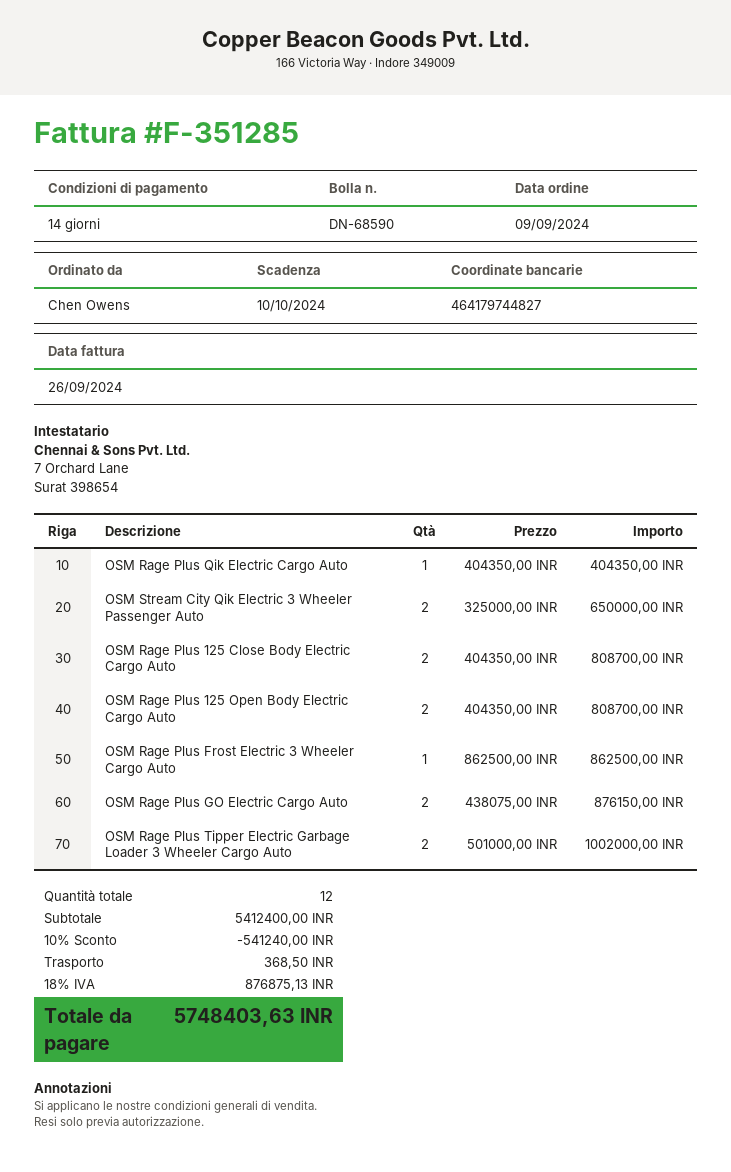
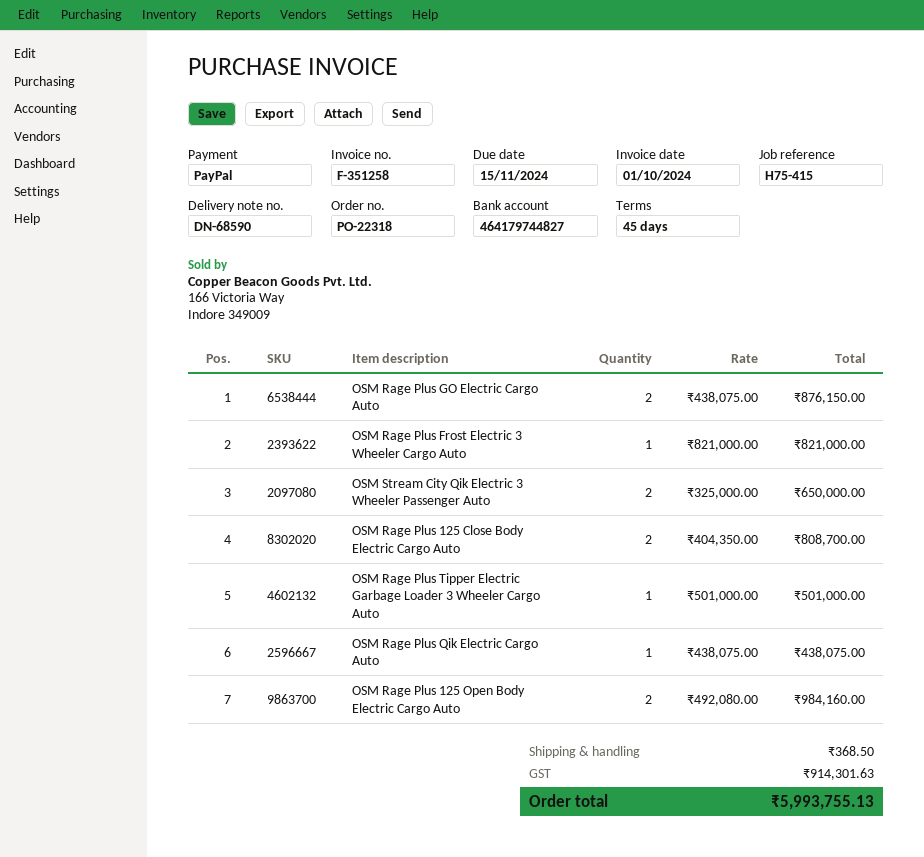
invoice number: F-351285 -> F-351258
invoice date: 2024-09-26 -> 2024-10-01
payment terms: 14 days -> 45 days
due date: 2024-10-10 -> 2024-11-15
OSM Rage Plus Qik Electric Cargo Auto: 1 x 404350.00 = 404350.00 -> 1 x 438075.00 = 438075.00
OSM Rage Plus 125 Open Body Electric Cargo Auto: 2 x 404350.00 = 808700.00 -> 2 x 492080.00 = 984160.00
OSM Rage Plus Frost Electric 3 Wheeler Cargo Auto: 1 x 862500.00 = 862500.00 -> 1 x 821000.00 = 821000.00
OSM Rage Plus Tipper Electric Garbage Loader 3 Wheeler Cargo Auto: 2 x 501000.00 = 1002000.00 -> 1 x 501000.00 = 501000.00
discount: 10% = 541240.00 -> none
tax: 876875.13 -> 914301.63
total: 5748403.63 -> 5993755.13

